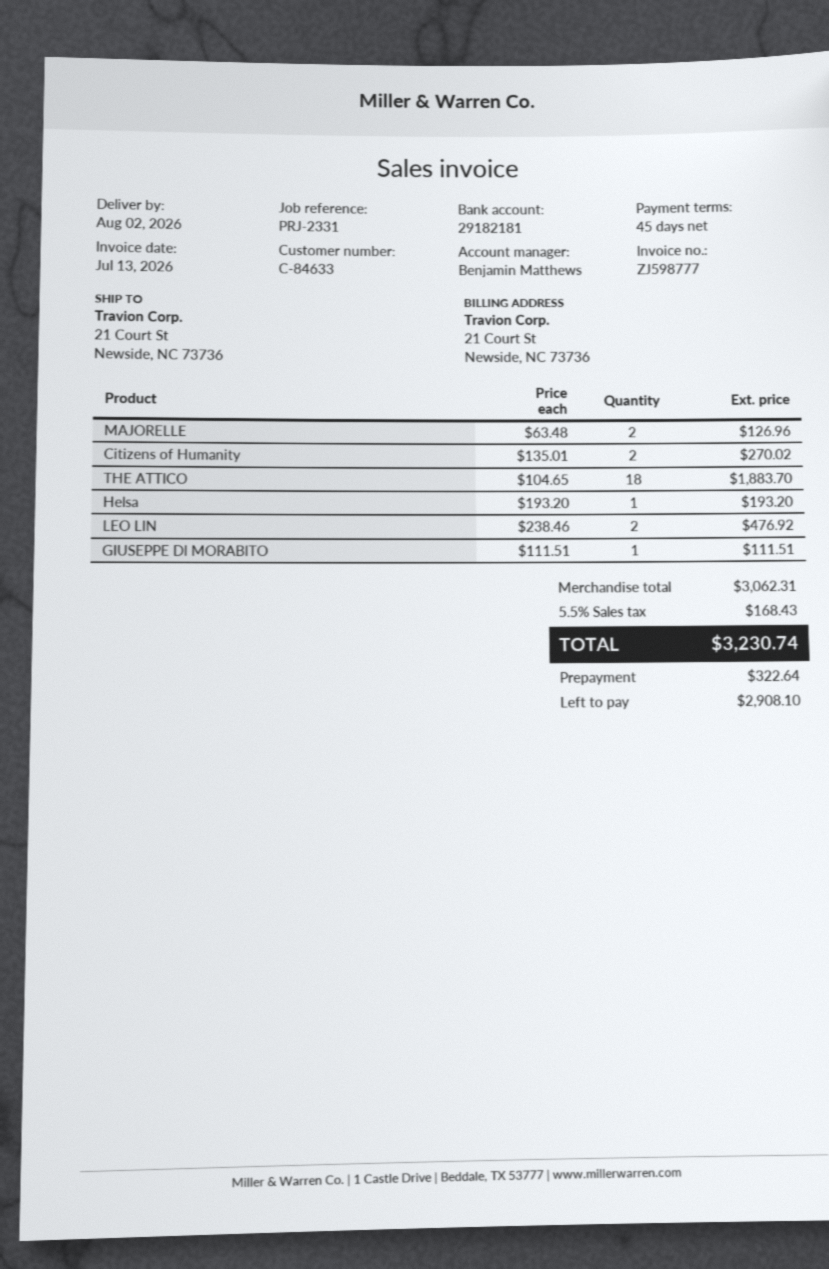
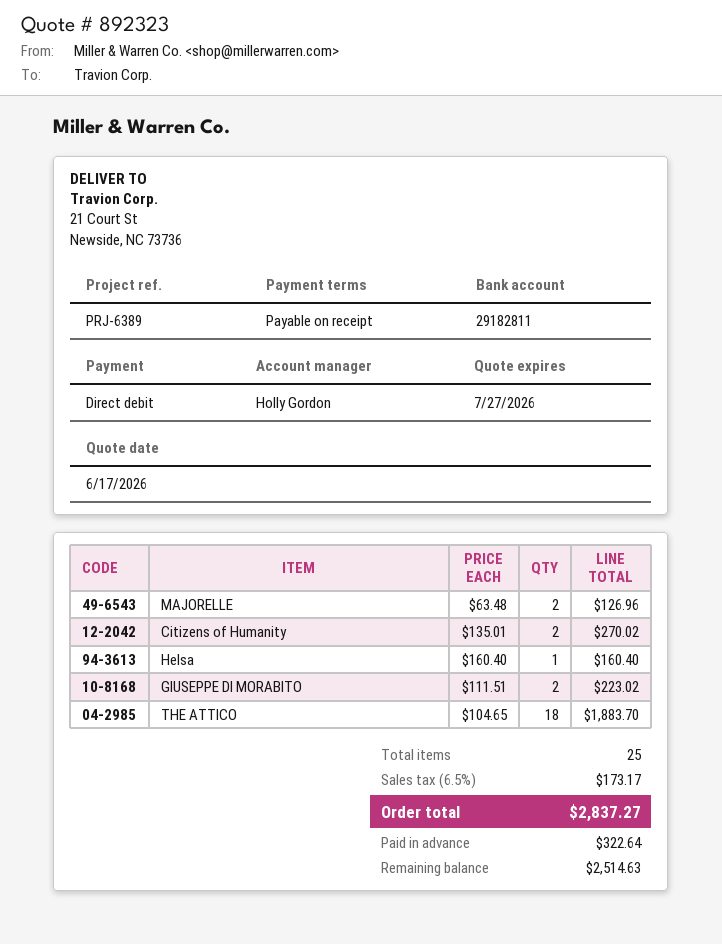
payment terms: 45 days -> on receipt
reference: PRJ-2331 -> PRJ-6389
sales rep: Benjamin Matthews -> Holly Gordon
bank account: 29182181 -> 29182811
Helsa: 1 x 193.20 = 193.20 -> 1 x 160.40 = 160.40
LEO LIN: 2 x 238.46 = 476.92 -> none
GIUSEPPE DI MORABITO: 1 x 111.51 = 111.51 -> 2 x 111.51 = 223.02
tax: 5.5% = 168.43 -> 6.5% = 173.17
total: 3230.74 -> 2837.27
balance: 2908.10 -> 2514.63

